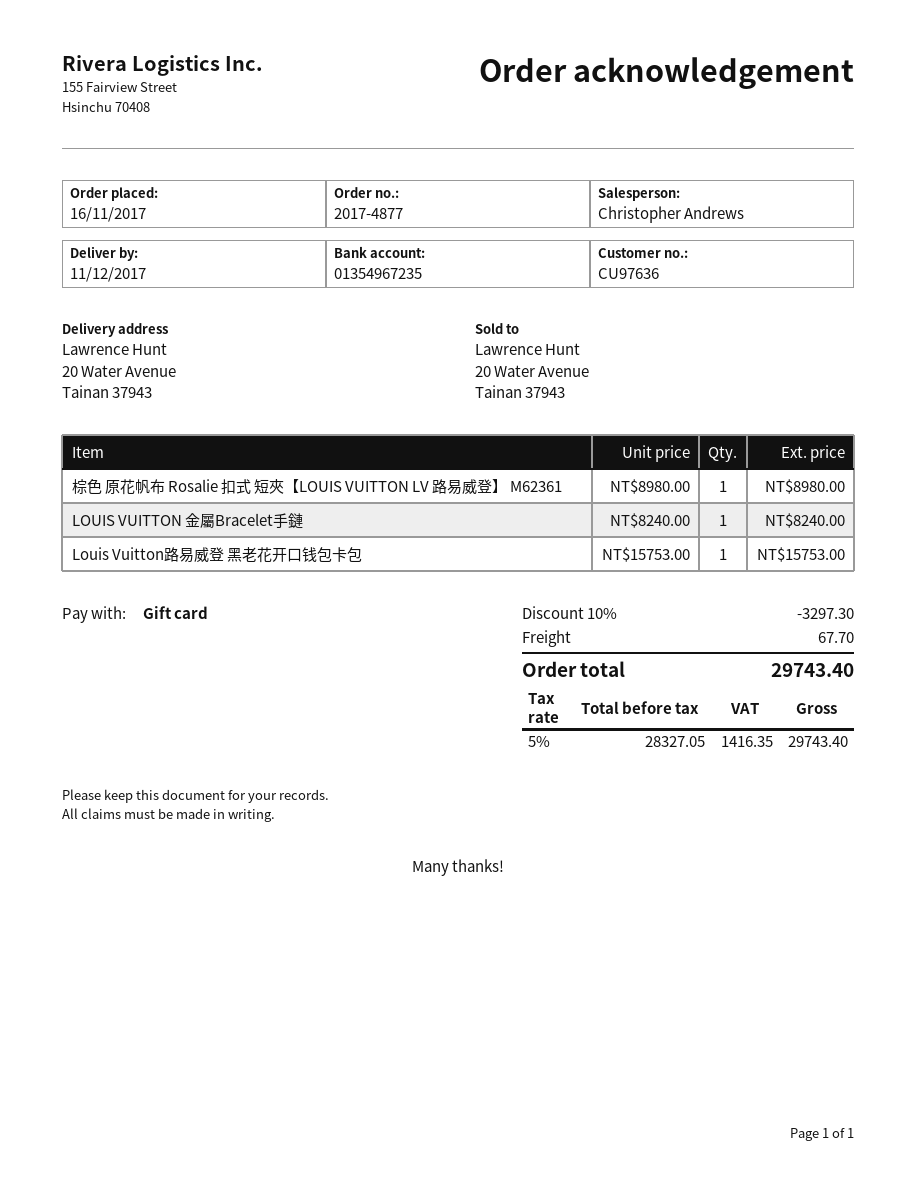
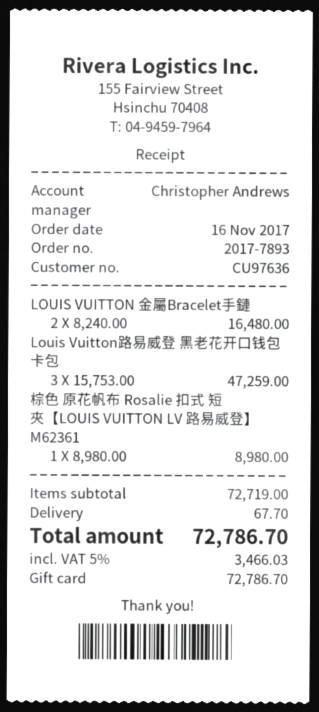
order number: 2017-4877 -> 2017-7893
LOUIS VUITTON 金屬Bracelet手鏈: 1 x 8240.00 = 8240.00 -> 2 x 8240.00 = 16480.00
Louis Vuitton路易威登 黑老花开口钱包卡包: 1 x 15753.00 = 15753.00 -> 3 x 15753.00 = 47259.00
discount: 10% = 3297.30 -> none
tax: 5% = 1416.35 -> 5% = 3466.03
total: 29743.40 -> 72786.70

